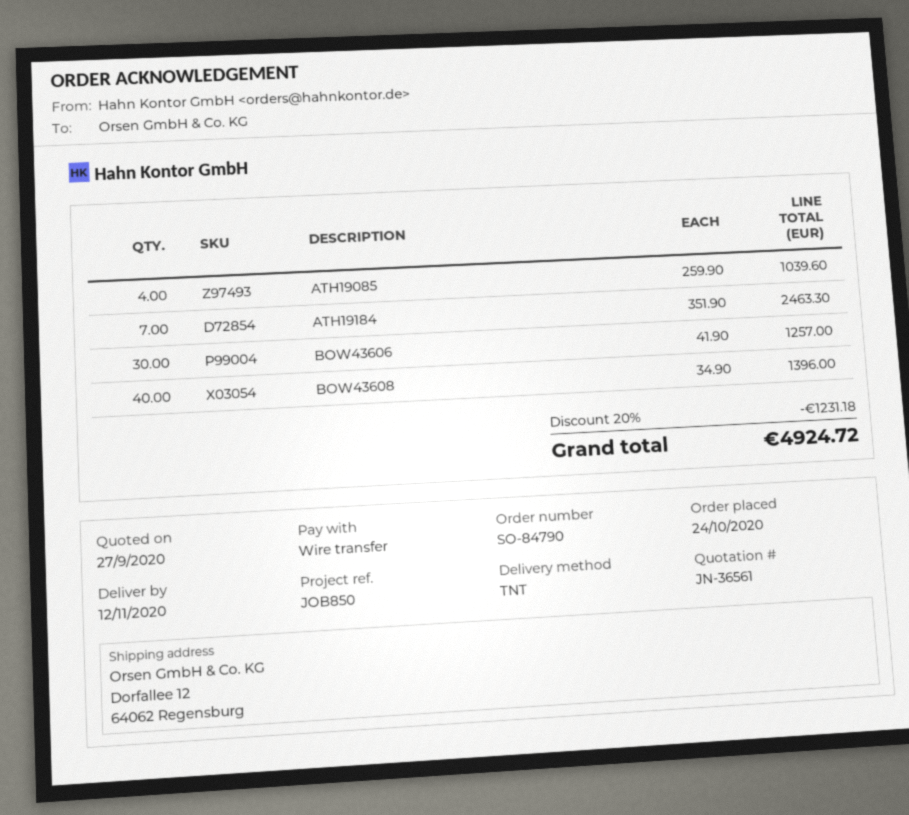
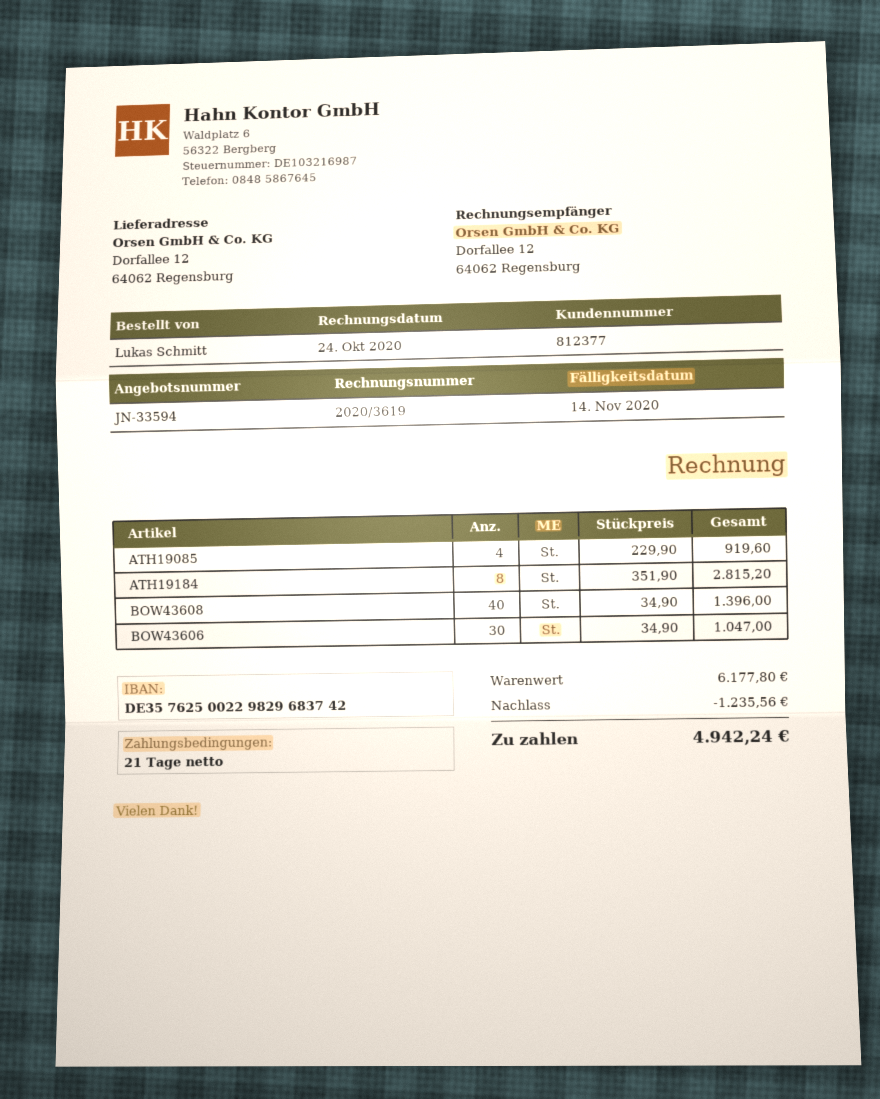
quote number: JN-36561 -> JN-33594
ATH19085: 4 x 259.90 = 1039.60 -> 4 x 229.90 = 919.60
ATH19184: 7 x 351.90 = 2463.30 -> 8 x 351.90 = 2815.20
BOW43606: 30 x 41.90 = 1257.00 -> 30 x 34.90 = 1047.00
discount: 1231.18 -> 1235.56
total: 4924.72 -> 4942.24

